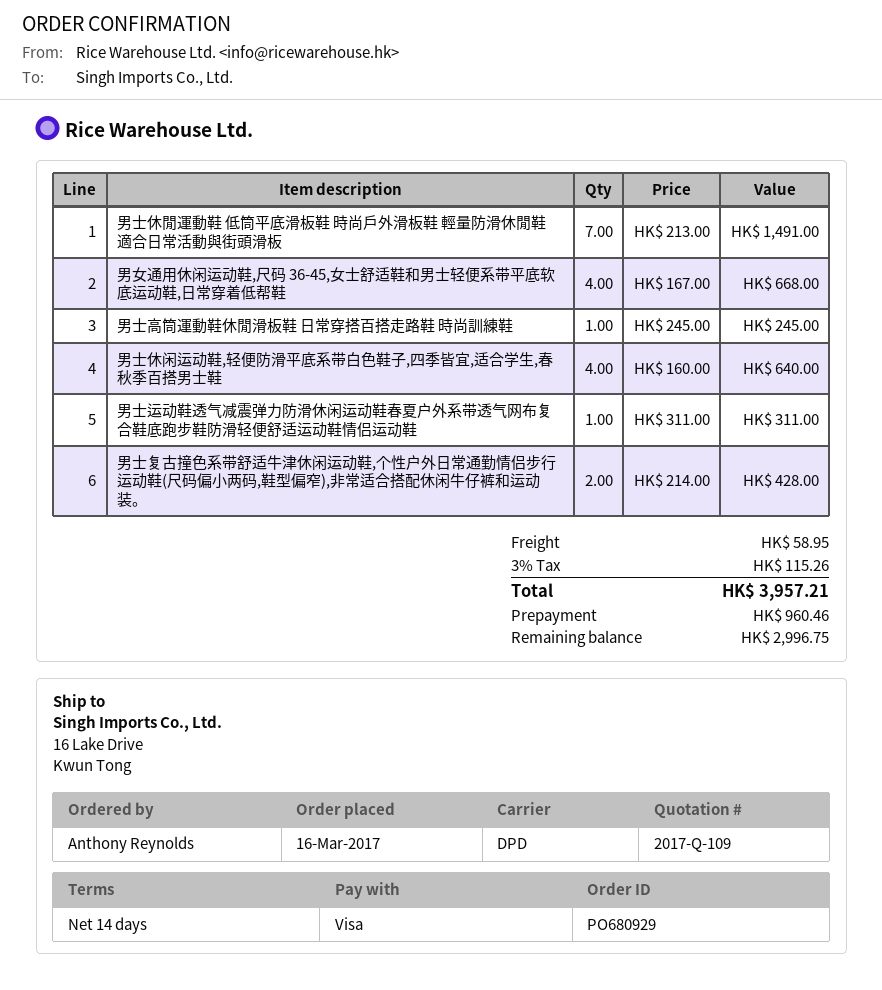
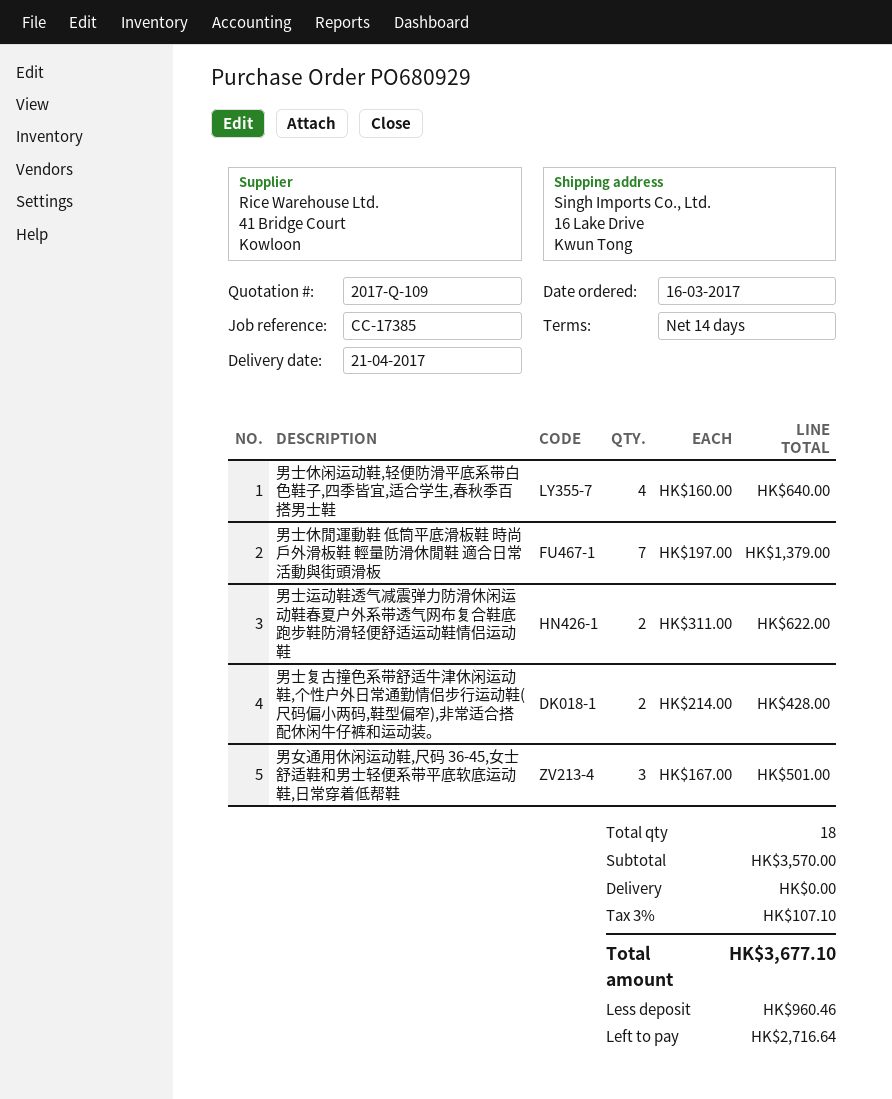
男士休閒運動鞋 低筒平底滑板鞋 時尚戶外滑板鞋 輕量防滑休閒鞋 適合日常活動與街頭滑板: 7 x 213.00 = 1491.00 -> 7 x 197.00 = 1379.00
男女通用休闲运动鞋,尺码 36-45,女士舒适鞋和男士轻便系带平底软底运动鞋,日常穿着低帮鞋: 4 x 167.00 = 668.00 -> 3 x 167.00 = 501.00
男士高筒運動鞋休閒滑板鞋 日常穿搭百搭走路鞋 時尚訓練鞋: 1 x 245.00 = 245.00 -> none
男士运动鞋透气减震弹力防滑休闲运动鞋春夏户外系带透气网布复合鞋底跑步鞋防滑轻便舒适运动鞋情侣运动鞋: 1 x 311.00 = 311.00 -> 2 x 311.00 = 622.00
shipping: 58.95 -> 0.00
tax: 3% = 115.26 -> 3% = 107.10
total: 3957.21 -> 3677.10
balance: 2996.75 -> 2716.64

